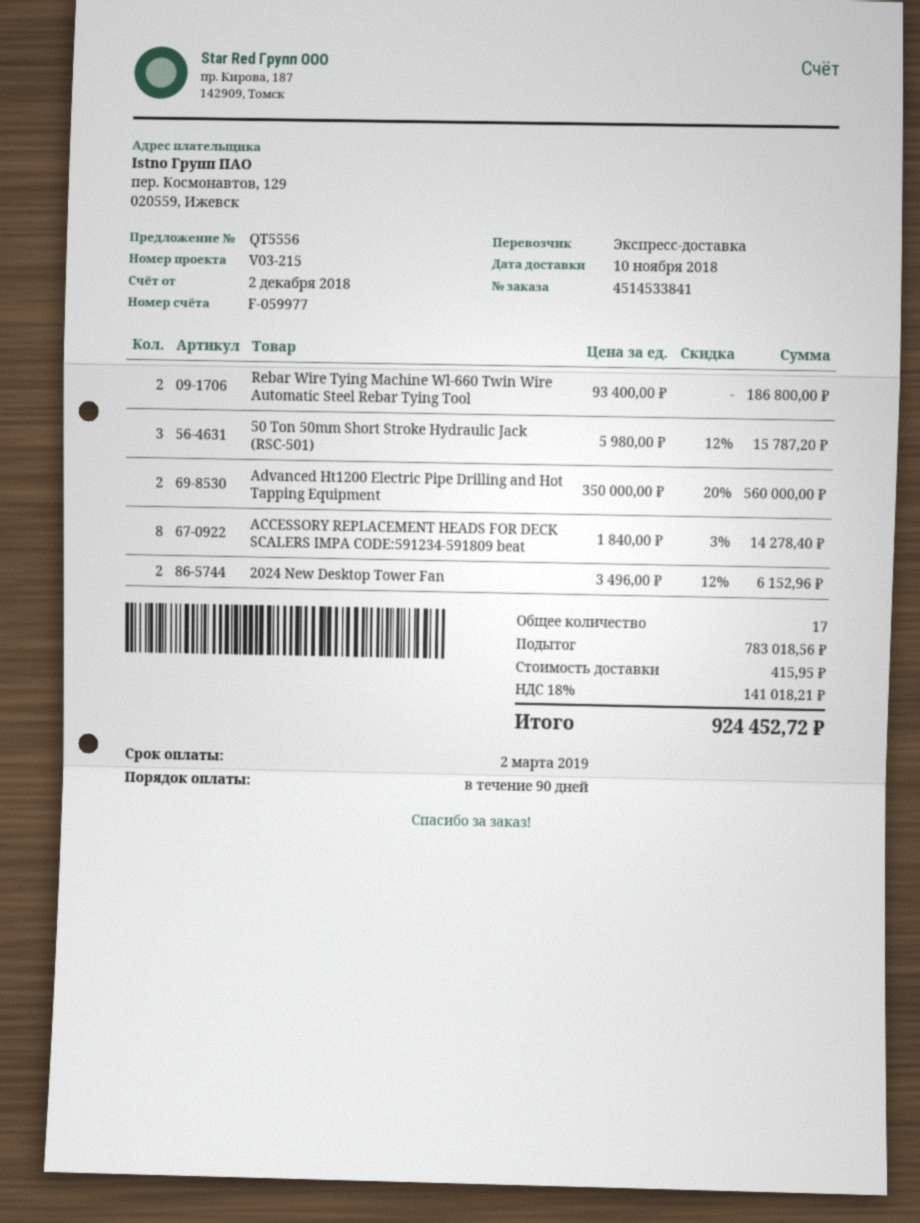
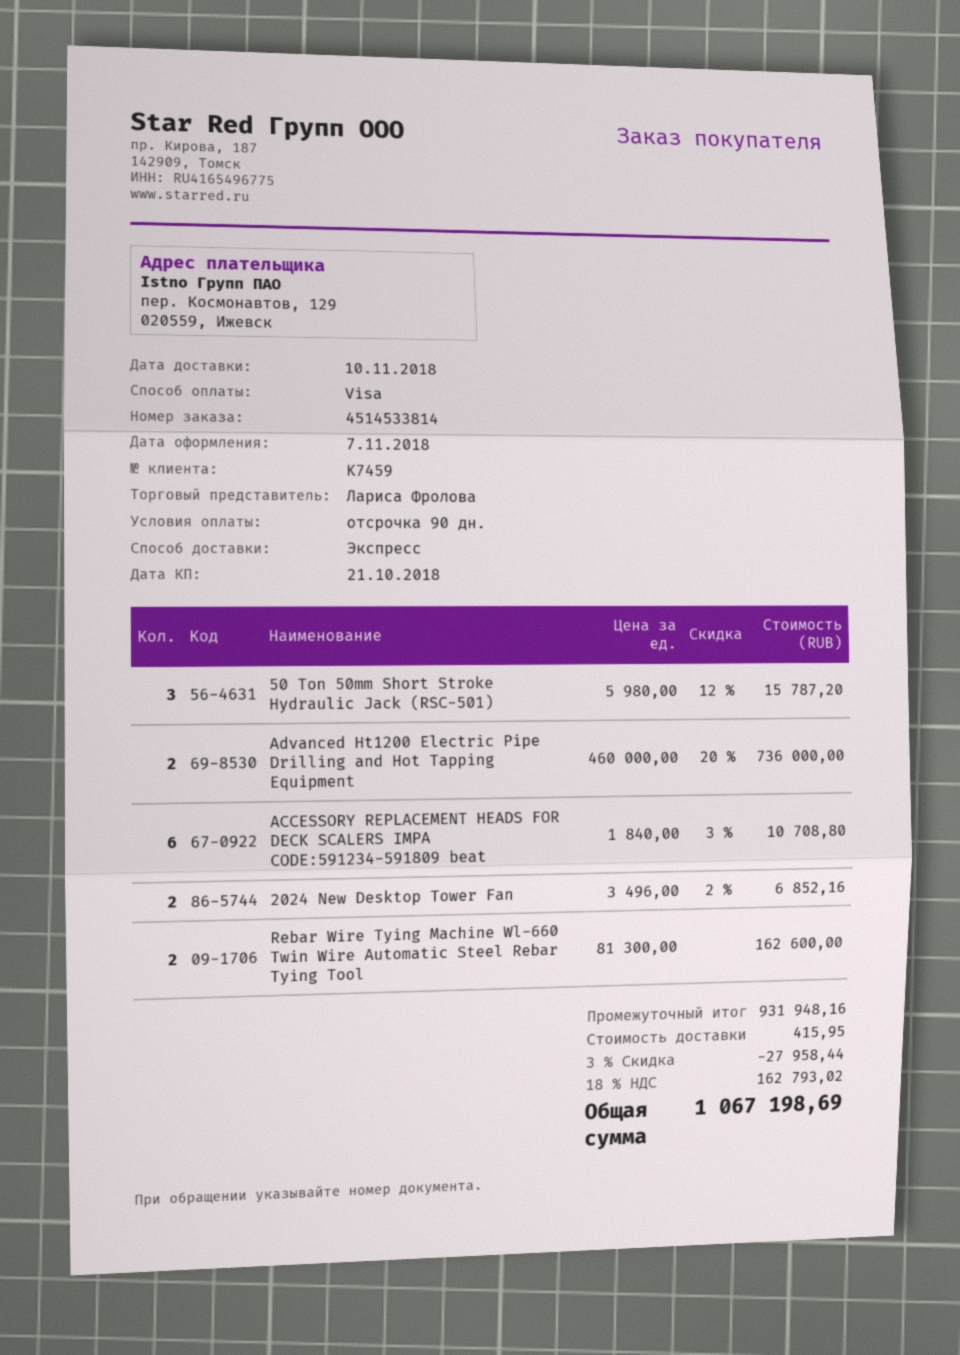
order number: 4514533841 -> 4514533814
Rebar Wire Tying Machine Wl-660 Twin Wire Automatic Steel Rebar Tying Tool: 2 x 93400.00 = 186800.00 -> 2 x 81300.00 = 162600.00
Advanced Ht1200 Electric Pipe Drilling and Hot Tapping Equipment: 2 x 350000.00 - 20% = 560000.00 -> 2 x 460000.00 - 20% = 736000.00
ACCESSORY REPLACEMENT HEADS FOR DECK SCALERS IMPA CODE:591234-591809 beat: 8 x 1840.00 - 3% = 14278.40 -> 6 x 1840.00 - 3% = 10708.80
2024 New Desktop Tower Fan: 2 x 3496.00 - 12% = 6152.96 -> 2 x 3496.00 - 2% = 6852.16
subtotal: 783018.56 -> 931948.16
discount: none -> 3% = 27958.44
tax: 18% = 141018.21 -> 18% = 162793.02
total: 924452.72 -> 1067198.69

